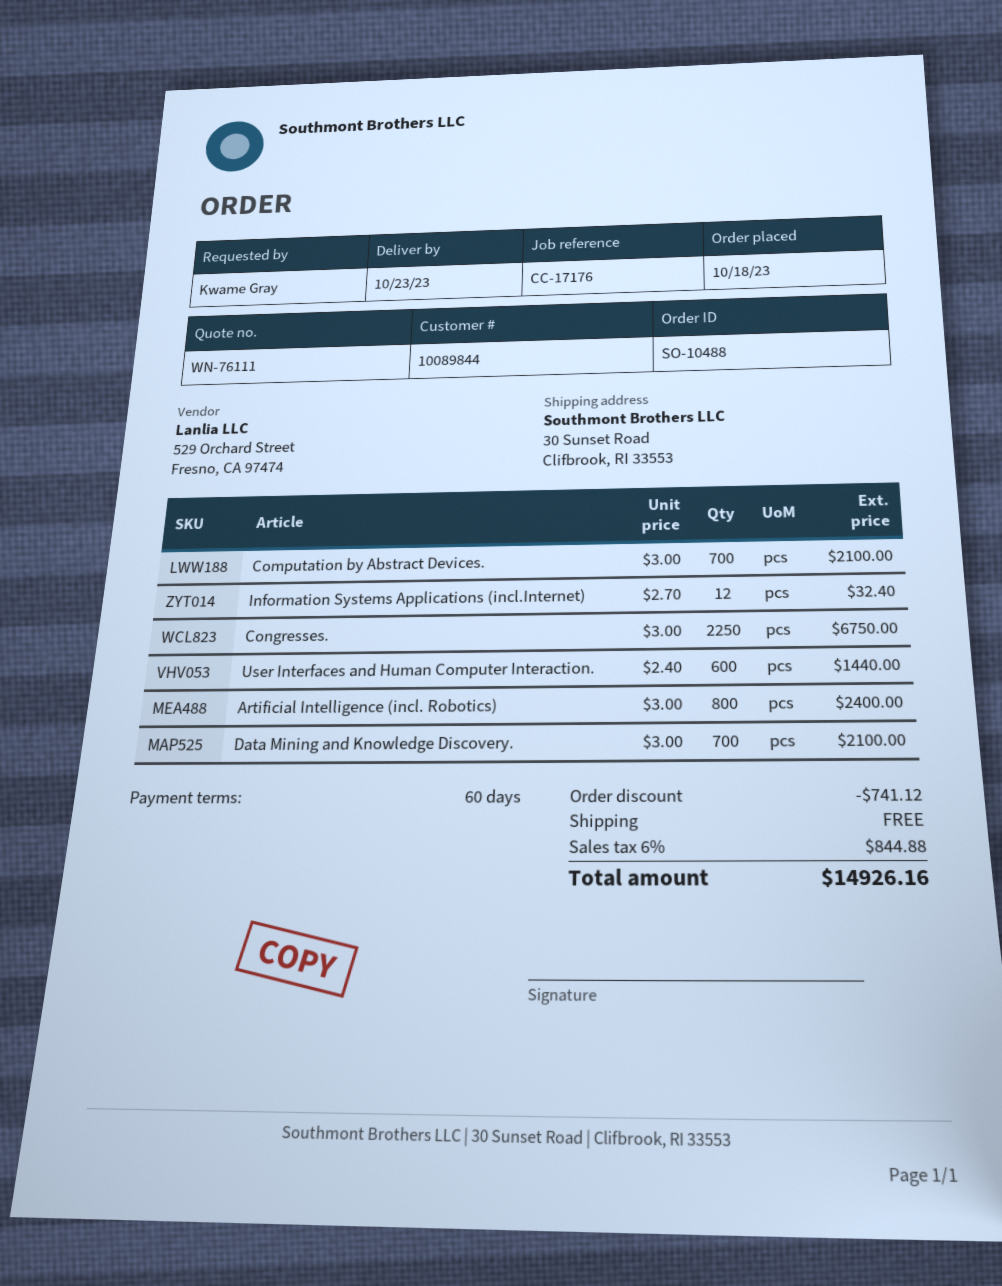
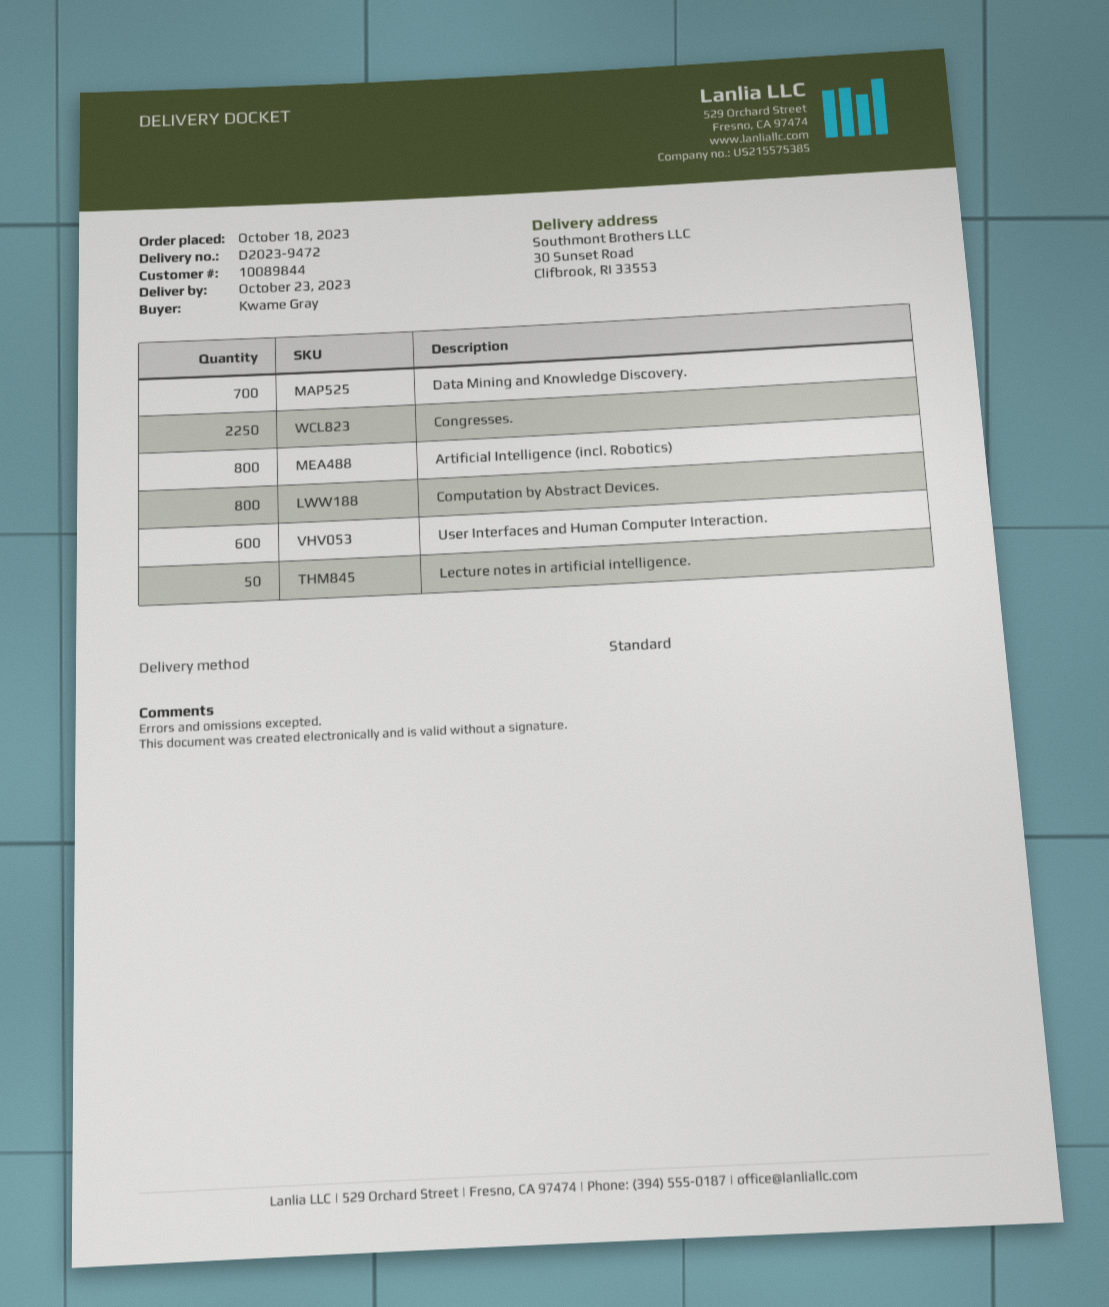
Computation by Abstract Devices.: 700 -> 800
Information Systems Applications (incl.Internet): 12 -> none
Lecture notes in artificial intelligence.: none -> 50

